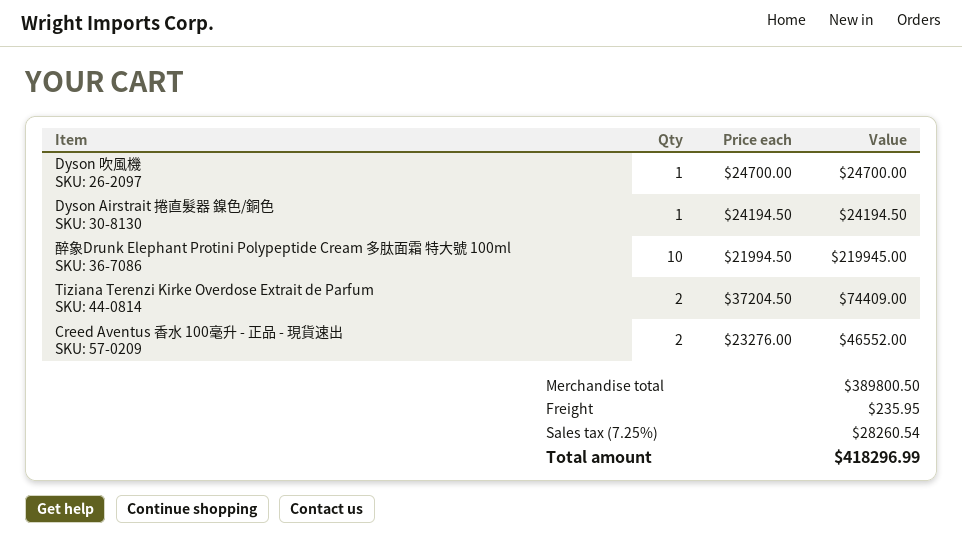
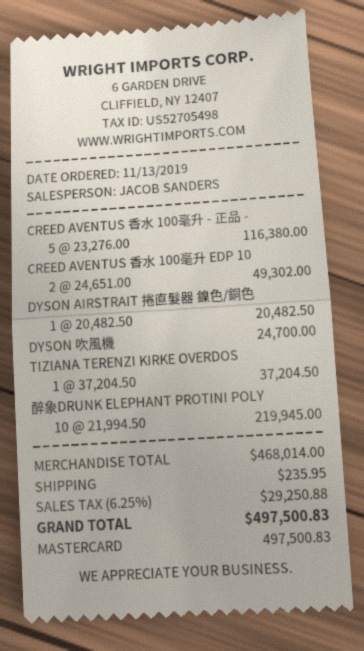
Dyson Airstrait 捲直髮器 鎳色/銅色: 1 x 24194.50 = 24194.50 -> 1 x 20482.50 = 20482.50
Tiziana Terenzi Kirke Overdose Extrait de Parfum: 2 x 37204.50 = 74409.00 -> 1 x 37204.50 = 37204.50
Creed Aventus 香水 100毫升 - 正品 - 現貨速出: 2 x 23276.00 = 46552.00 -> 5 x 23276.00 = 116380.00
CREED AVENTUS 香水 100毫升 EDP 10: none -> 2 x 24651.00 = 49302.00
subtotal: 389800.50 -> 468014.00
tax: 7.25% = 28260.54 -> 6.25% = 29250.88
total: 418296.99 -> 497500.83

